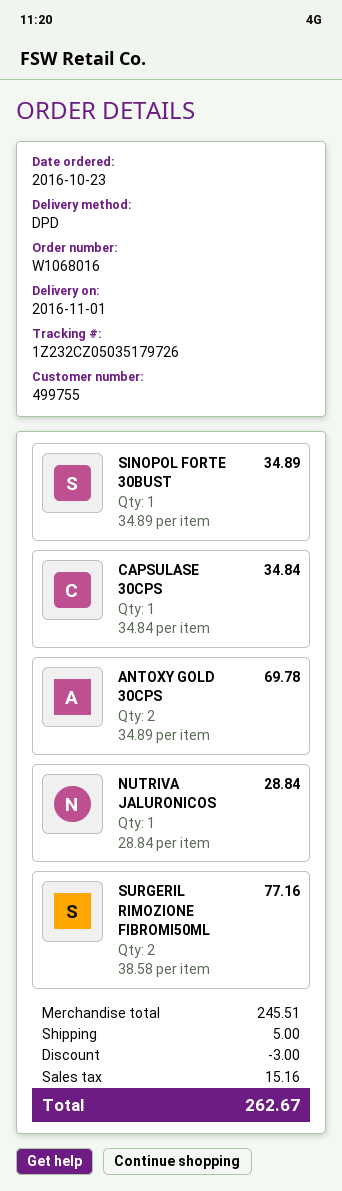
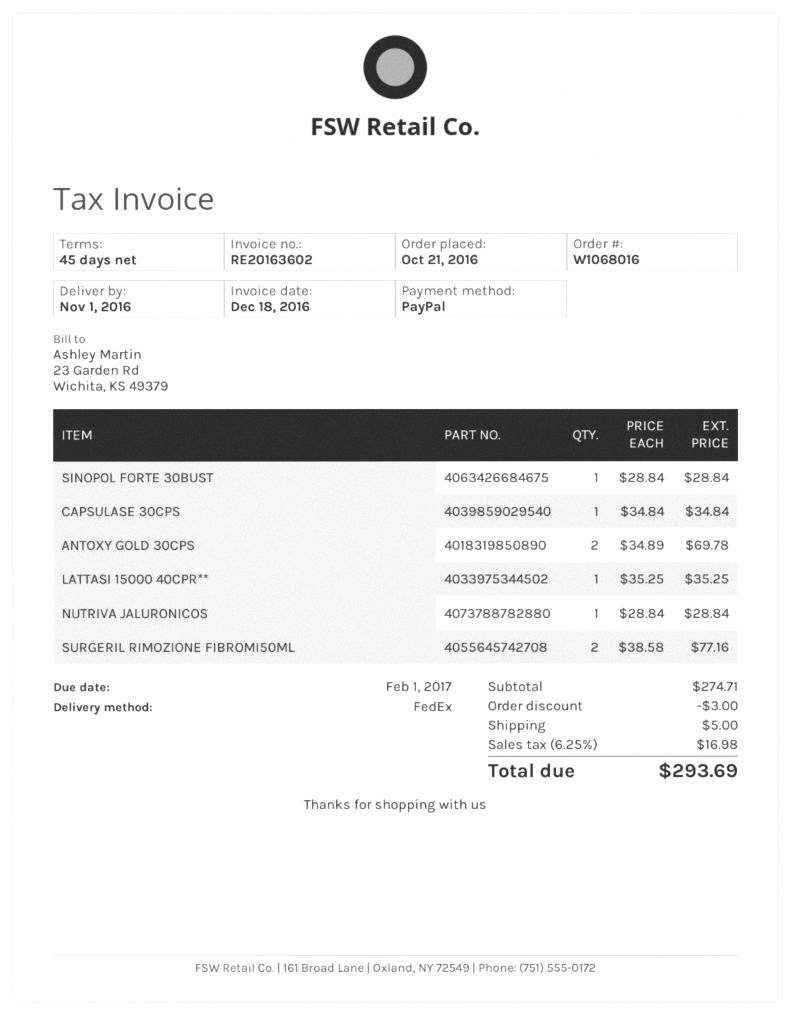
order date: 2016-10-23 -> 2016-10-21
shipping method: DPD -> FedEx
SINOPOL FORTE 30BUST: 1 x 34.89 = 34.89 -> 1 x 28.84 = 28.84
LATTASI 15000 40CPR**: none -> 1 x 35.25 = 35.25
subtotal: 245.51 -> 274.71
tax: 15.16 -> 16.98
total: 262.67 -> 293.69

